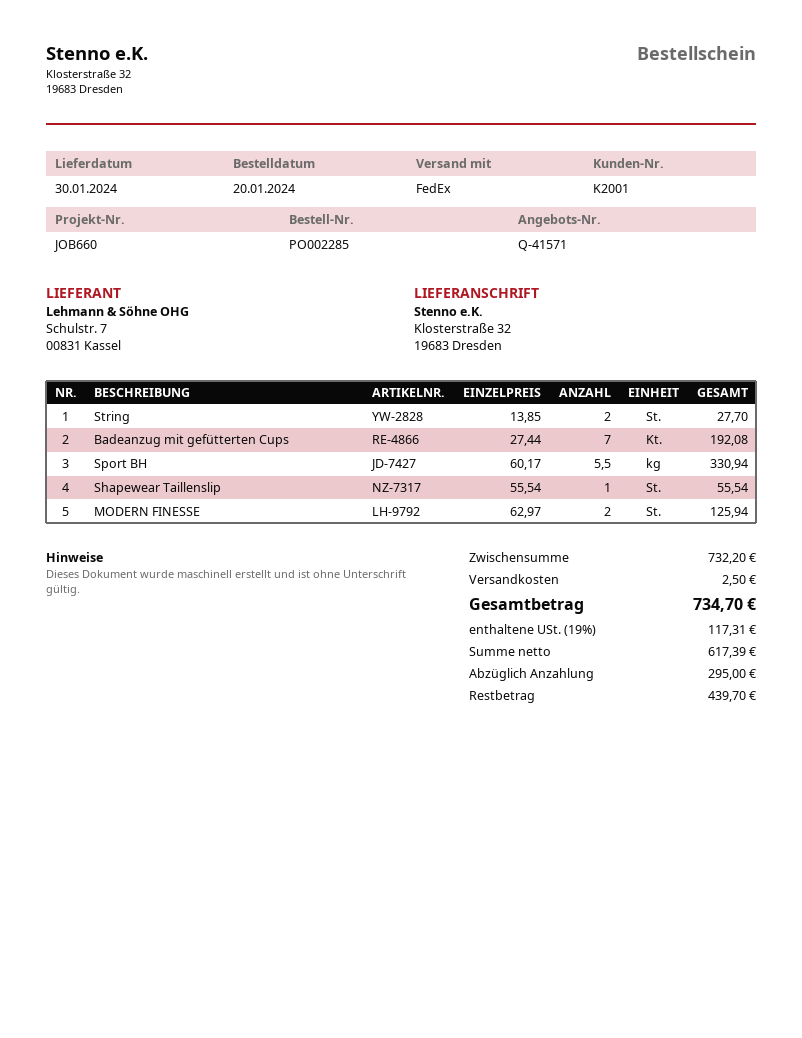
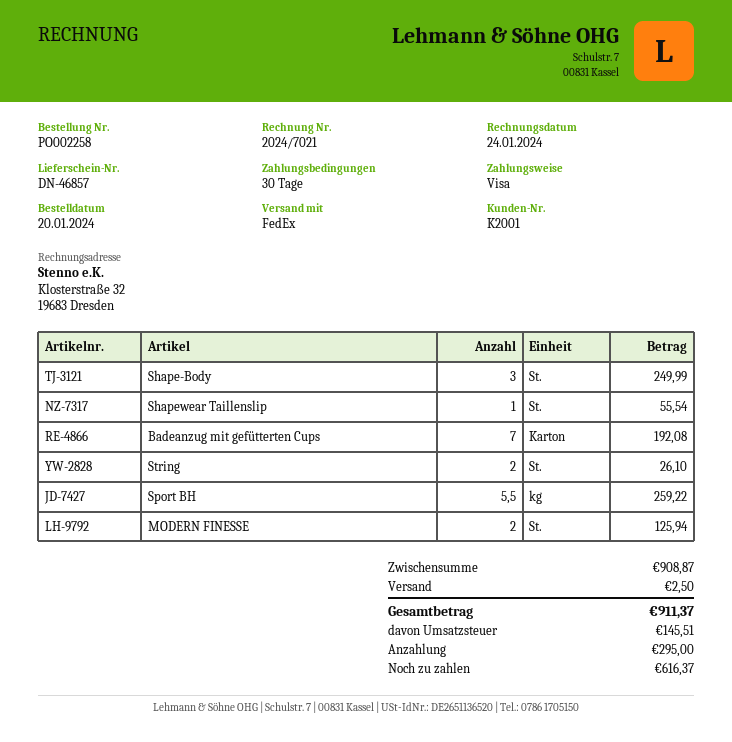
order number: PO002285 -> PO002258
String: 2 for 27.70 -> 2 for 26.10
Sport BH: 5.5 for 330.94 -> 5.5 for 259.22
Shape-Body: none -> 3 for 249.99
subtotal: 732.20 -> 908.87
tax: 117.31 -> 145.51
total: 734.70 -> 911.37
balance: 439.70 -> 616.37

